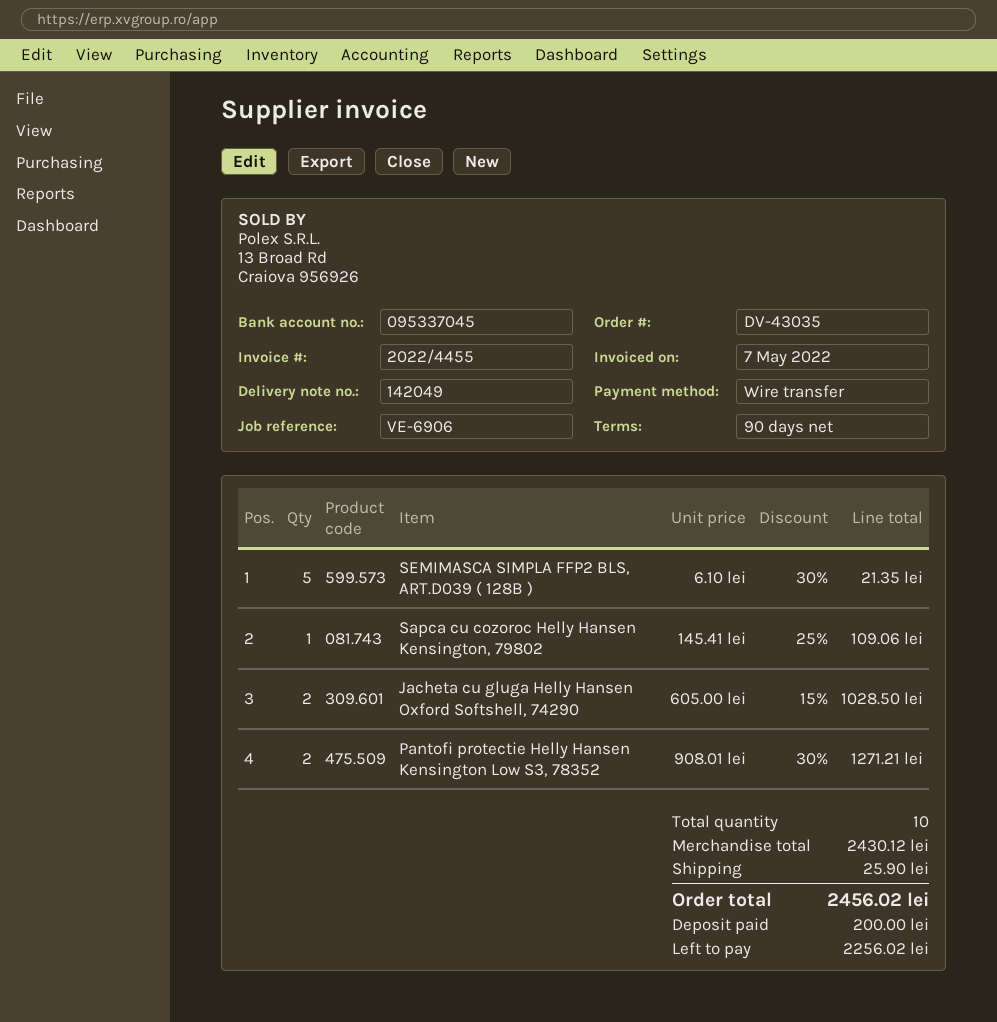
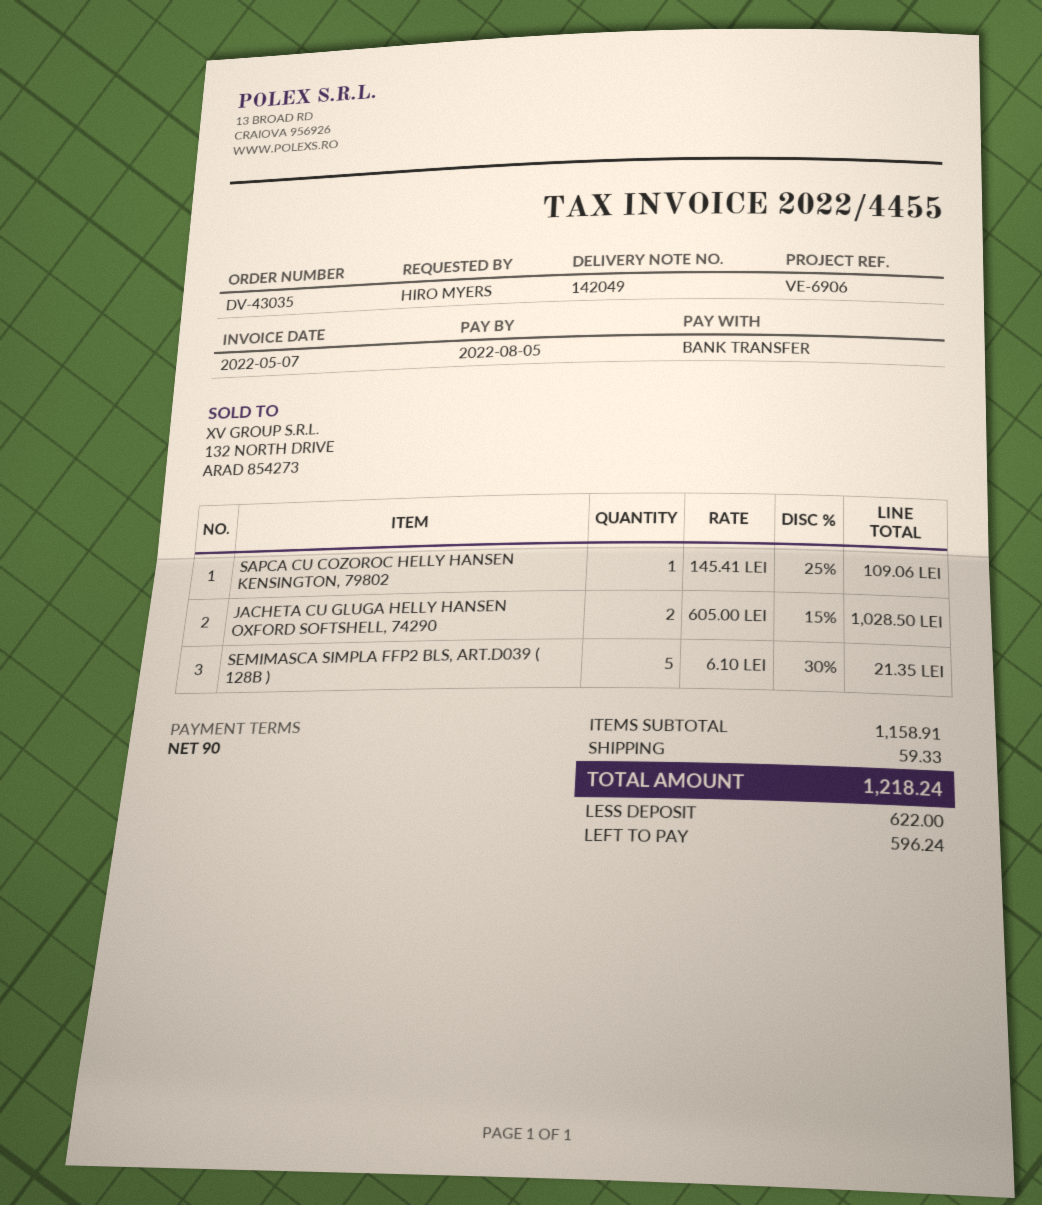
Pantofi protectie Helly Hansen Kensington Low S3, 78352: 2 x 908.01 - 30% = 1271.21 -> none
subtotal: 2430.12 -> 1158.91
shipping: 25.90 -> 59.33
total: 2456.02 -> 1218.24
deposit: 200.00 -> 622.00
balance: 2256.02 -> 596.24

